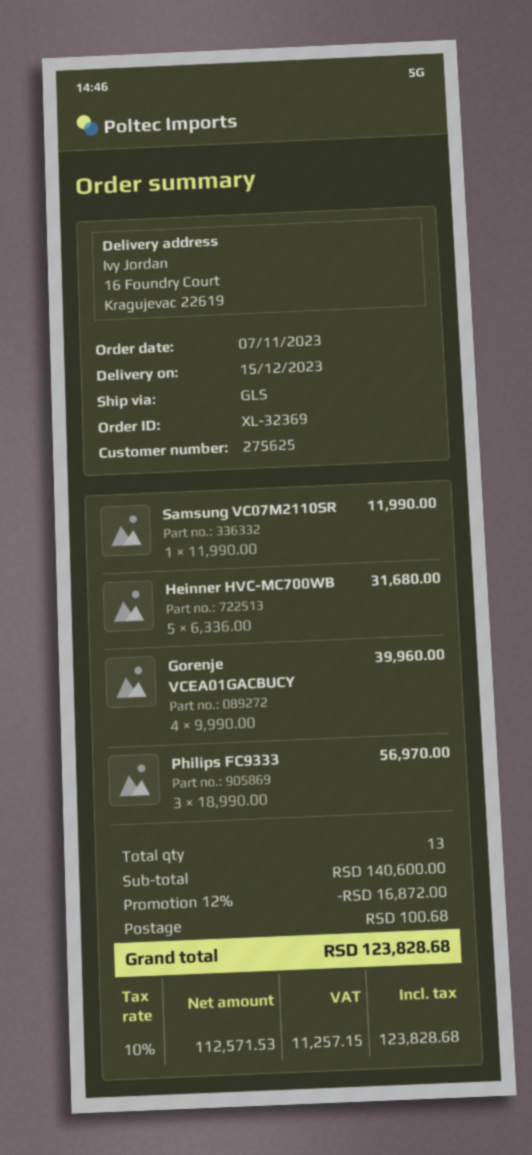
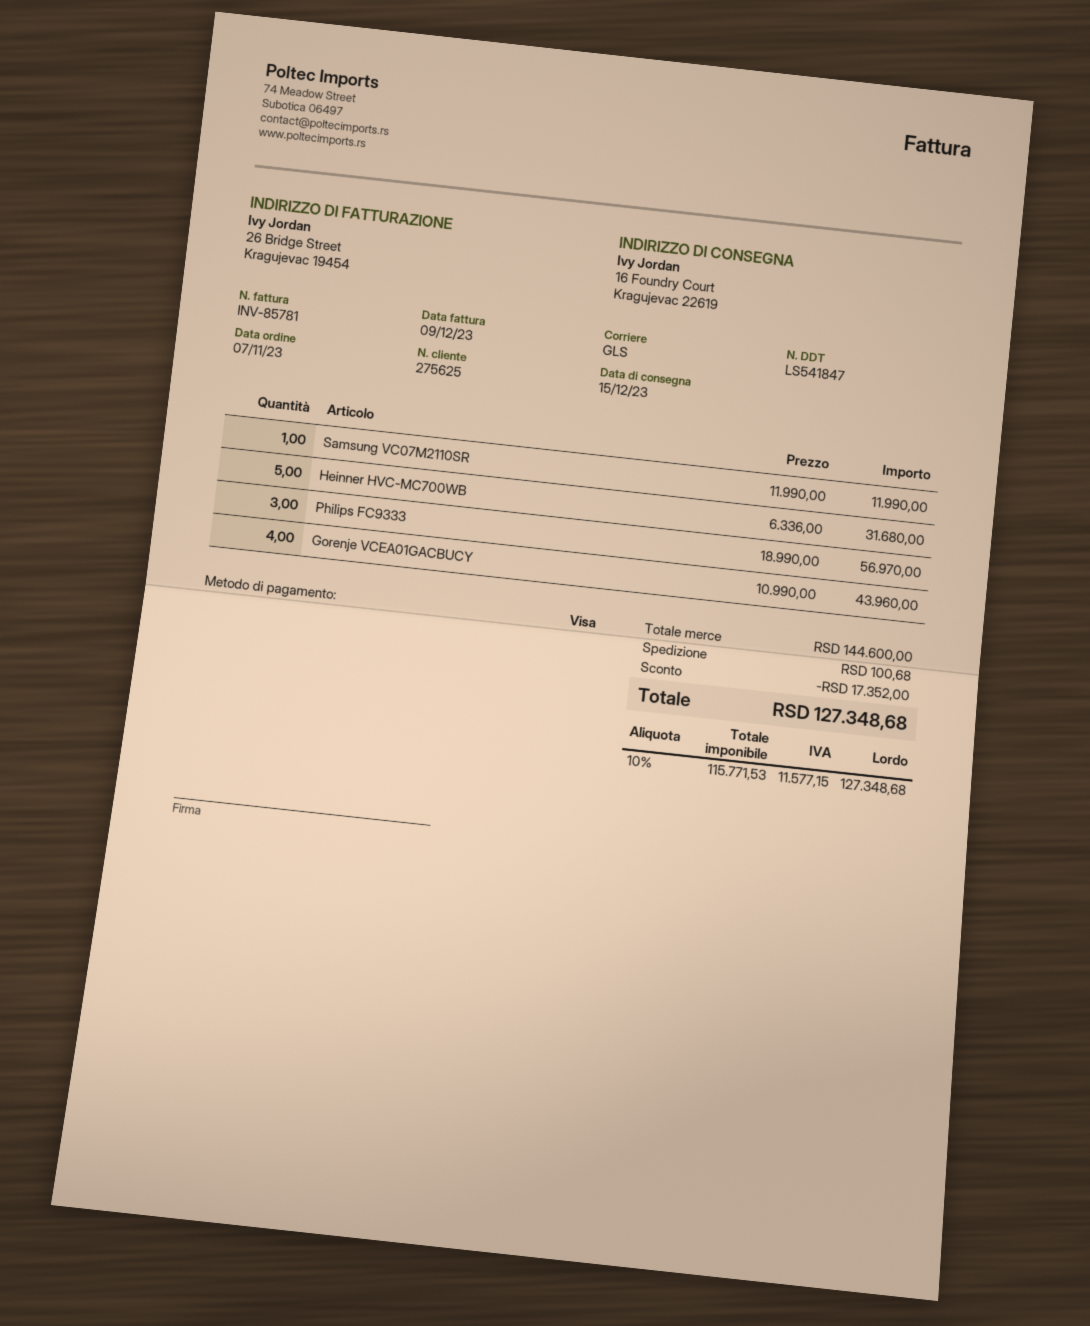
Gorenje VCEA01GACBUCY: 4 x 9990.00 = 39960.00 -> 4 x 10990.00 = 43960.00
subtotal: 140600.00 -> 144600.00
discount: 16872.00 -> 17352.00
net: 112571.53 -> 115771.53
tax: 10% = 11257.15 -> 10% = 11577.15
total: 123828.68 -> 127348.68

